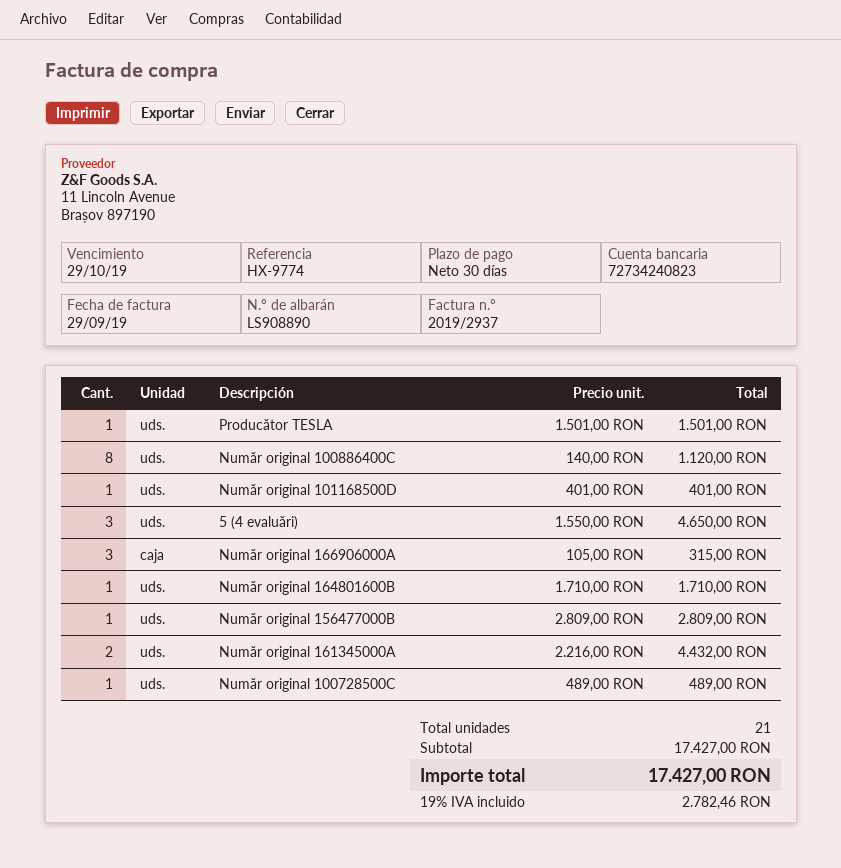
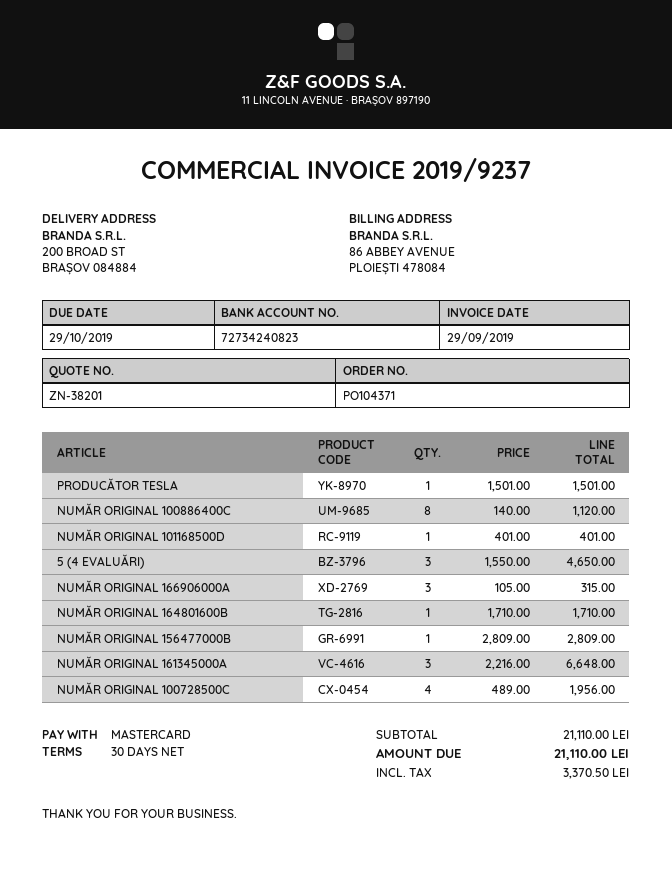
invoice number: 2019/2937 -> 2019/9237
Număr original 161345000A: 2 x 2216.00 = 4432.00 -> 3 x 2216.00 = 6648.00
Număr original 100728500C: 1 x 489.00 = 489.00 -> 4 x 489.00 = 1956.00
subtotal: 17427.00 -> 21110.00
tax: 2782.46 -> 3370.50
total: 17427.00 -> 21110.00

